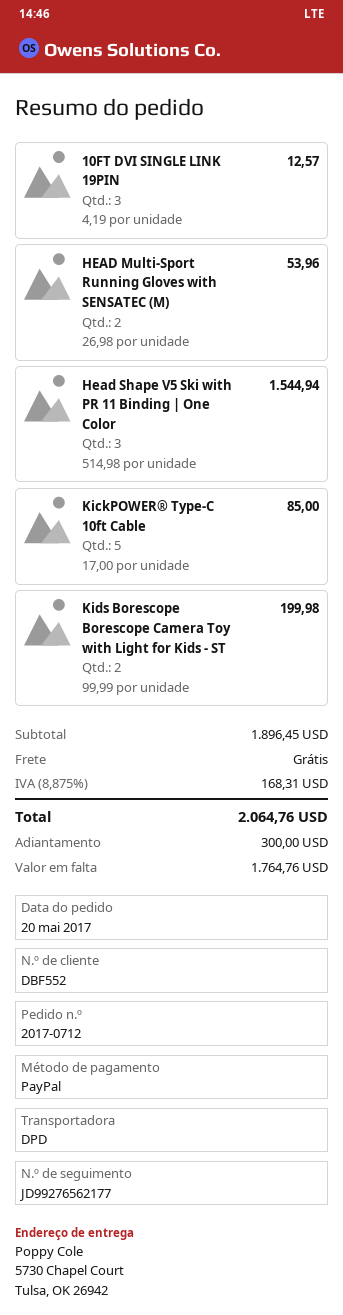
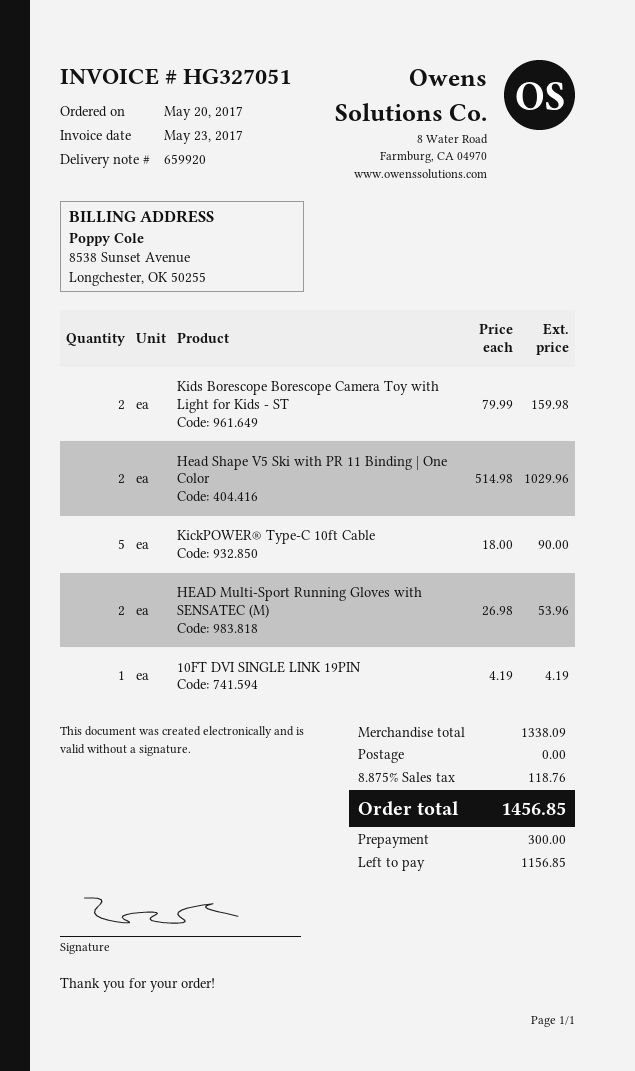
10FT DVI SINGLE LINK 19PIN: 3 x 4.19 = 12.57 -> 1 x 4.19 = 4.19
Head Shape V5 Ski with PR 11 Binding | One Color: 3 x 514.98 = 1544.94 -> 2 x 514.98 = 1029.96
KickPOWER® Type-C 10ft Cable: 5 x 17.00 = 85.00 -> 5 x 18.00 = 90.00
Kids Borescope Borescope Camera Toy with Light for Kids - ST: 2 x 99.99 = 199.98 -> 2 x 79.99 = 159.98
subtotal: 1896.45 -> 1338.09
tax: 8.875% = 168.31 -> 8.875% = 118.76
total: 2064.76 -> 1456.85
balance: 1764.76 -> 1156.85

